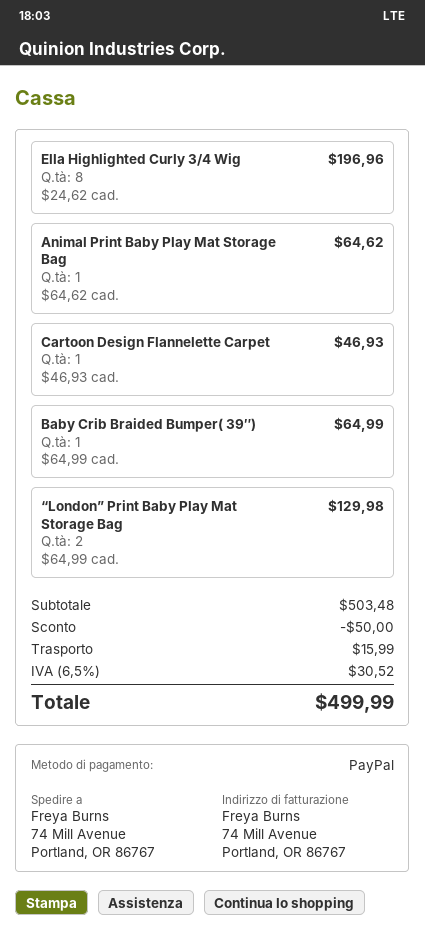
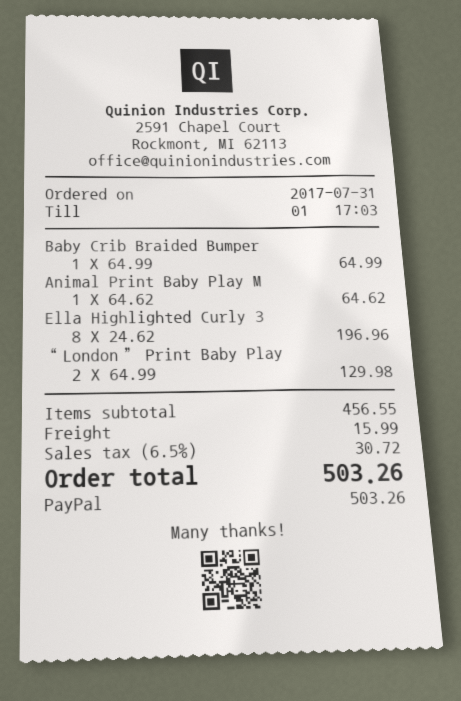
Cartoon Design Flannelette Carpet: 1 x 46.93 = 46.93 -> none
subtotal: 503.48 -> 456.55
discount: 50.00 -> none
tax: 6.5% = 30.52 -> 6.5% = 30.72
total: 499.99 -> 503.26

